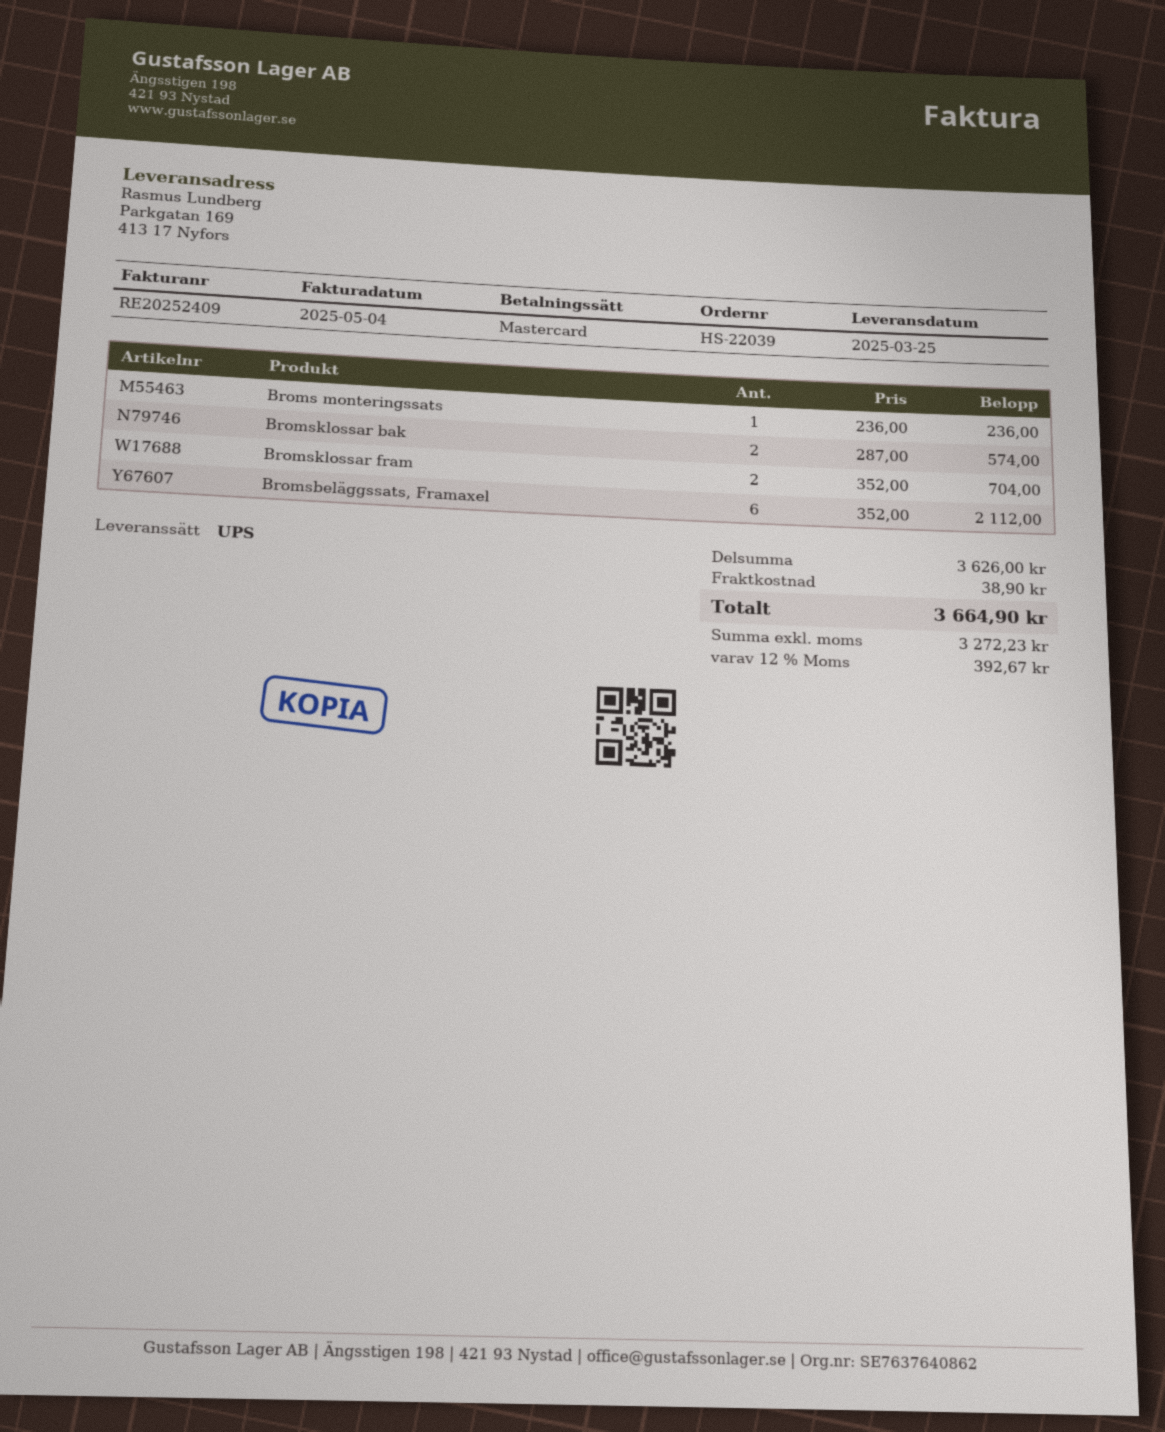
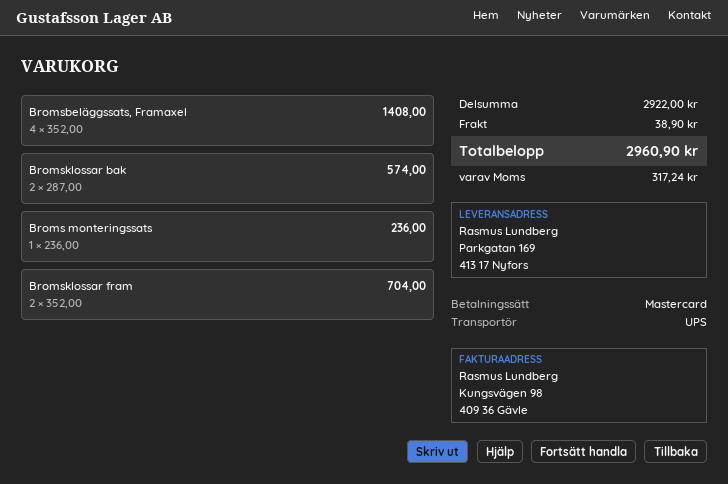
Bromsbeläggssats, Framaxel: 6 x 352.00 = 2112.00 -> 4 x 352.00 = 1408.00
subtotal: 3626.00 -> 2922.00
tax: 392.67 -> 317.24
total: 3664.90 -> 2960.90

